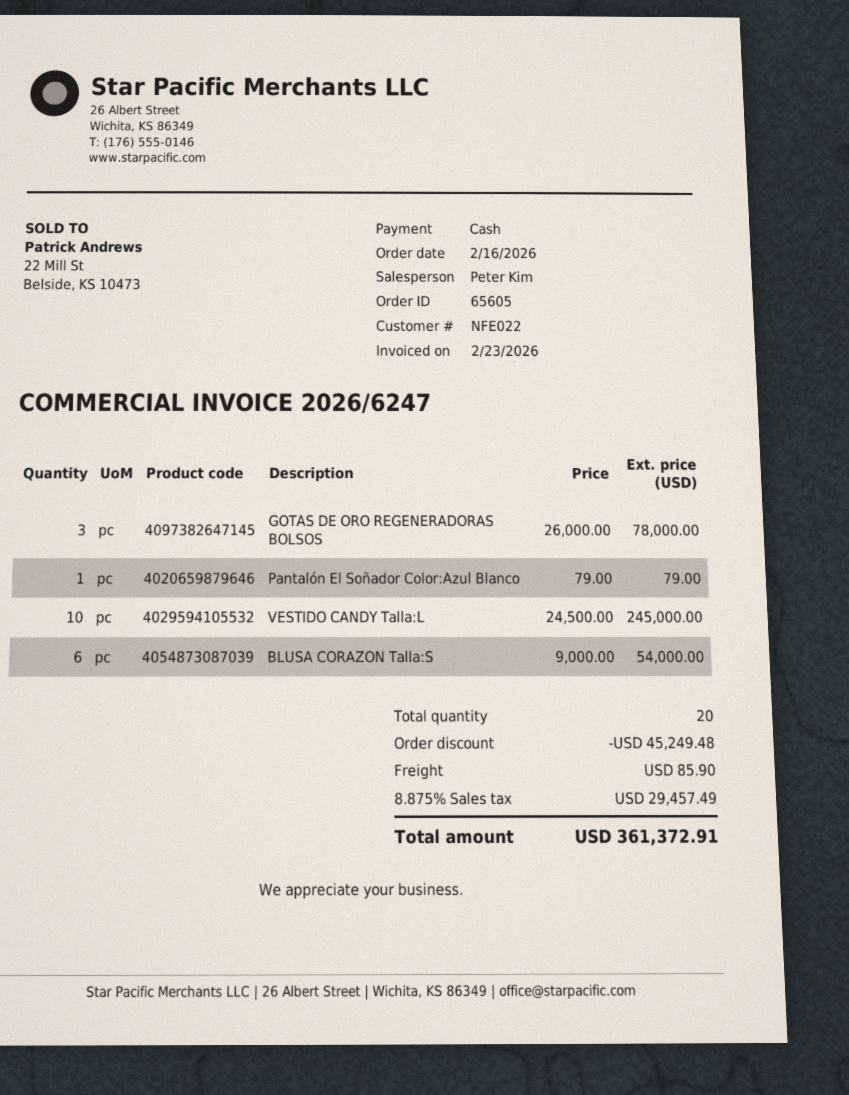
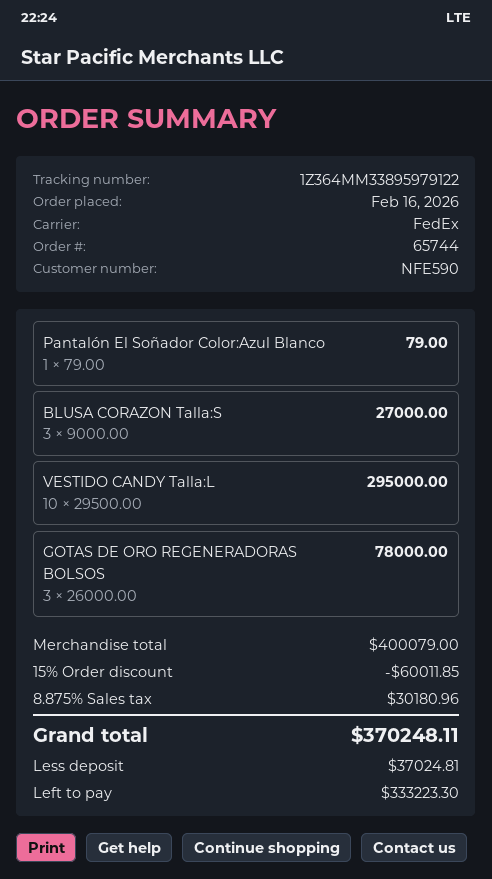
order number: 65605 -> 65744
customer number: NFE022 -> NFE590
VESTIDO CANDY Talla:L: 10 x 24500.00 = 245000.00 -> 10 x 29500.00 = 295000.00
BLUSA CORAZON Talla:S: 6 x 9000.00 = 54000.00 -> 3 x 9000.00 = 27000.00
discount: 45249.48 -> 60011.85
shipping: 85.90 -> none
tax: 8.875% = 29457.49 -> 8.875% = 30180.96
total: 361372.91 -> 370248.11

